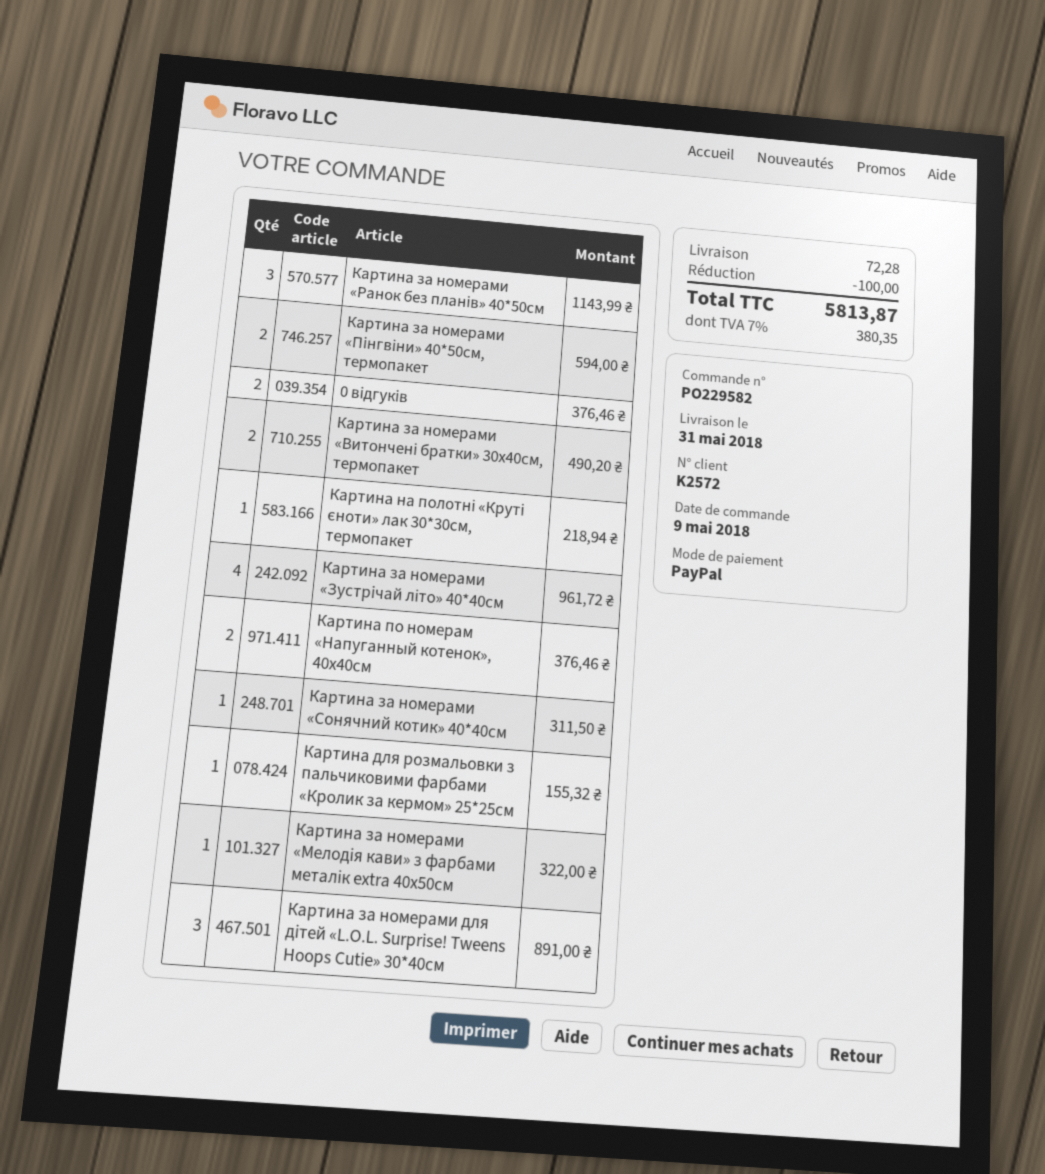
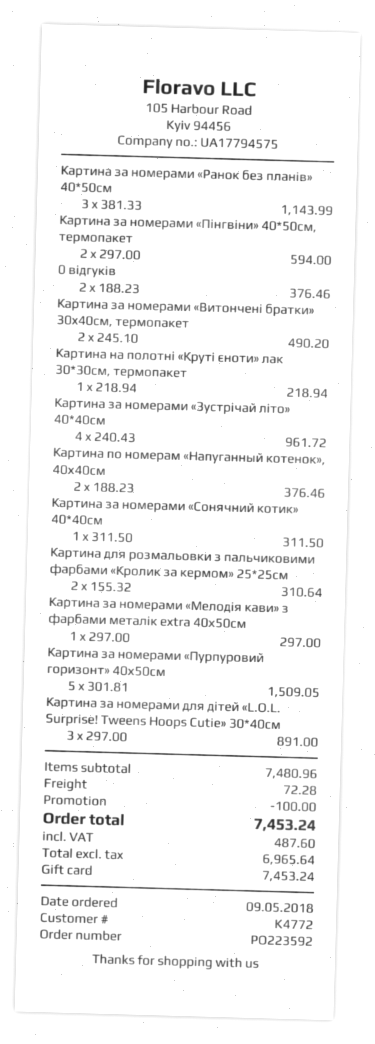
order number: PO229582 -> PO223592
customer number: K2572 -> K4772
payment method: PayPal -> gift card
Картина для розмальовки з пальчиковими фарбами «Кролик за кермом» 25*25см: 1 for 155.32 -> 2 for 310.64
Картина за номерами «Мелодія кави» з фарбами металік extra 40х50см: 1 for 322.00 -> 1 for 297.00
Картина за номерами «Пурпуровий горизонт» 40х50см: none -> 5 for 1509.05
tax: 380.35 -> 487.60
total: 5813.87 -> 7453.24

